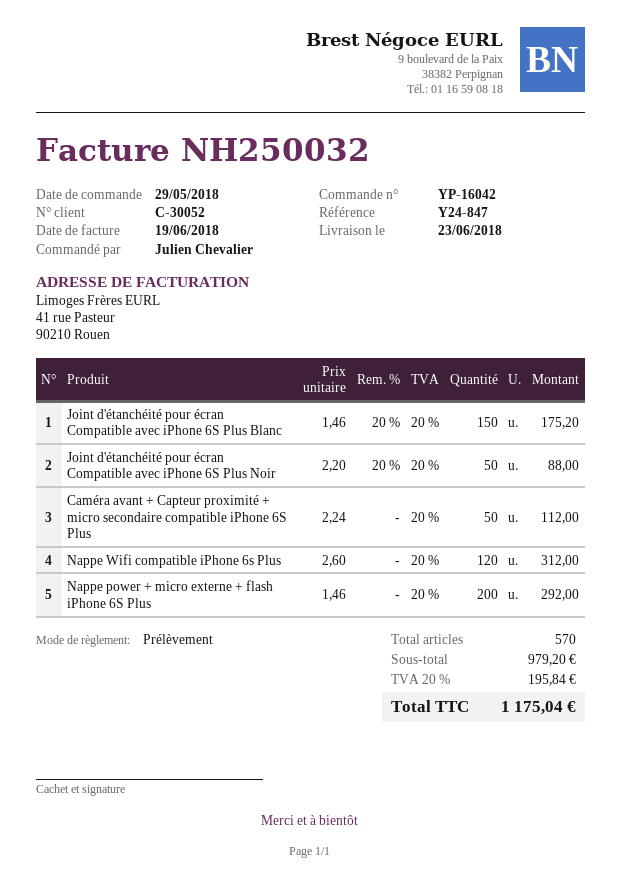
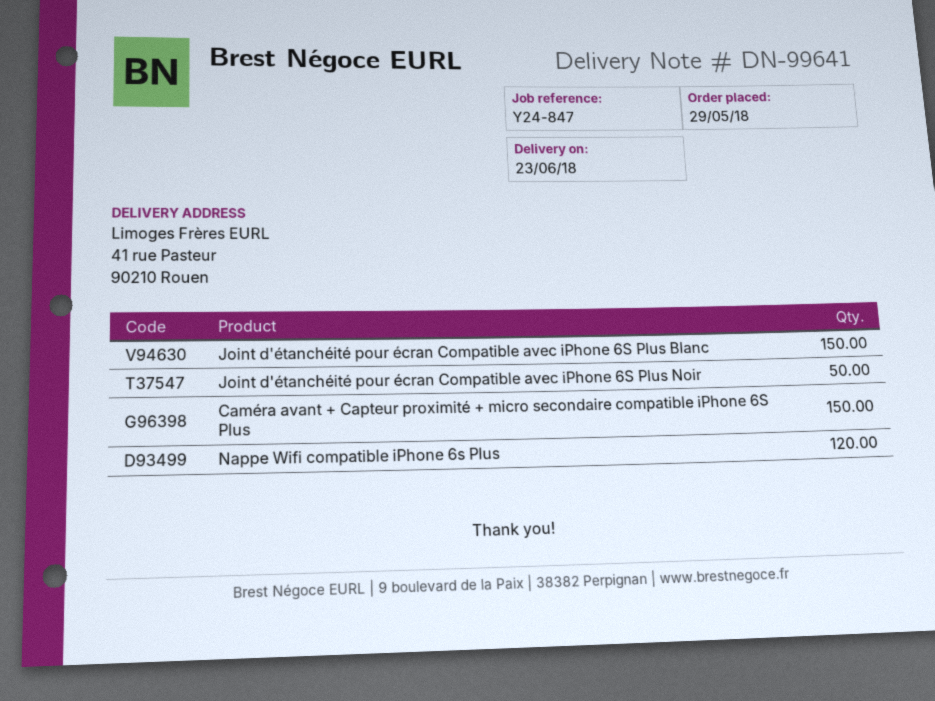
Caméra avant + Capteur proximité + micro secondaire compatible iPhone 6S Plus: 50 -> 150
Nappe power + micro externe + flash iPhone 6S Plus: 200 -> none

